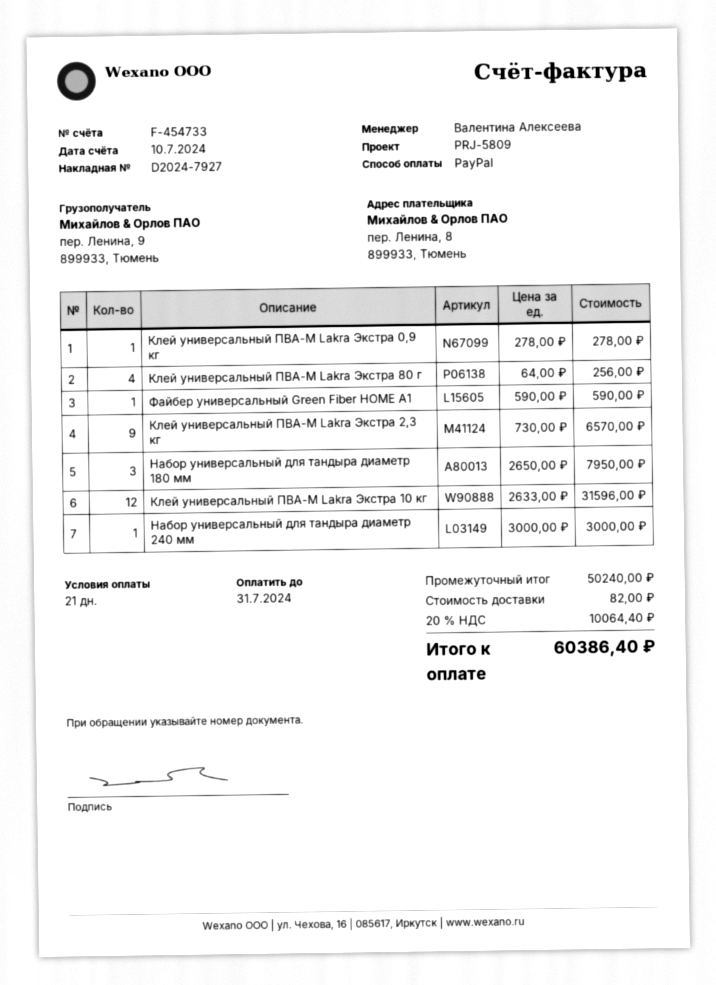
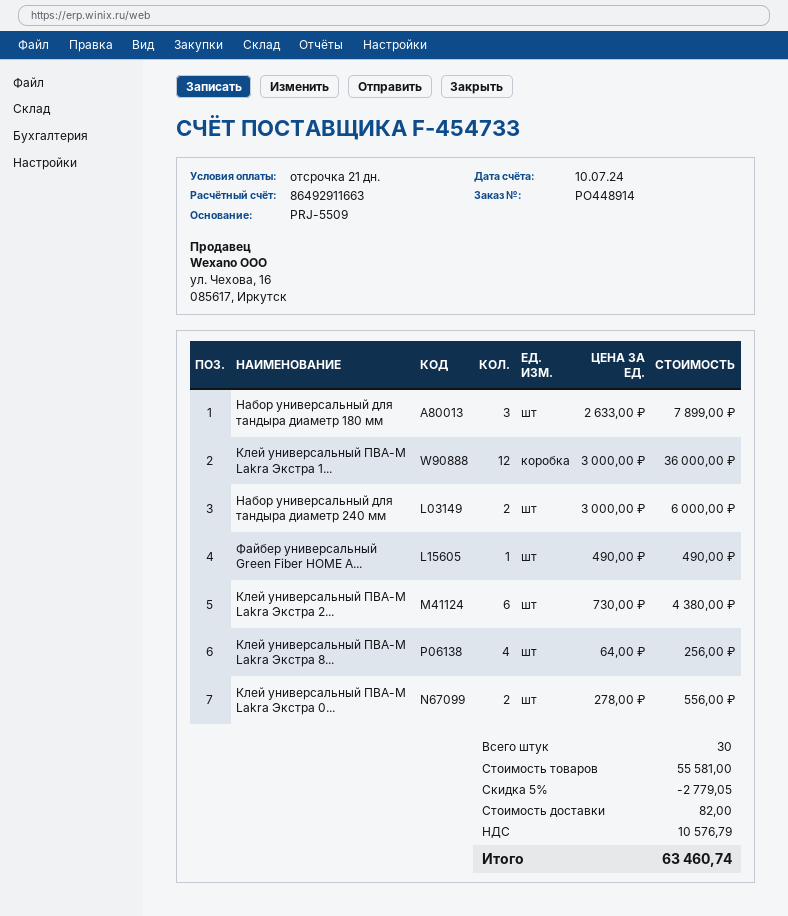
reference: PRJ-5809 -> PRJ-5509
Клей универсальный ПВА-М Lakra Экстра 0,9 кг: 1 x 278.00 = 278.00 -> 2 x 278.00 = 556.00
Файбер универсальный Green Fiber HOME A1: 1 x 590.00 = 590.00 -> 1 x 490.00 = 490.00
Клей универсальный ПВА-М Lakra Экстра 2,3 кг: 9 x 730.00 = 6570.00 -> 6 x 730.00 = 4380.00
Набор универсальный для тандыра диаметр 180 мм: 3 x 2650.00 = 7950.00 -> 3 x 2633.00 = 7899.00
Клей универсальный ПВА-М Lakra Экстра 10 кг: 12 x 2633.00 = 31596.00 -> 12 x 3000.00 = 36000.00
Набор универсальный для тандыра диаметр 240 мм: 1 x 3000.00 = 3000.00 -> 2 x 3000.00 = 6000.00
subtotal: 50240.00 -> 55581.00
discount: none -> 5% = 2779.05
tax: 10064.40 -> 10576.79
total: 60386.40 -> 63460.74

